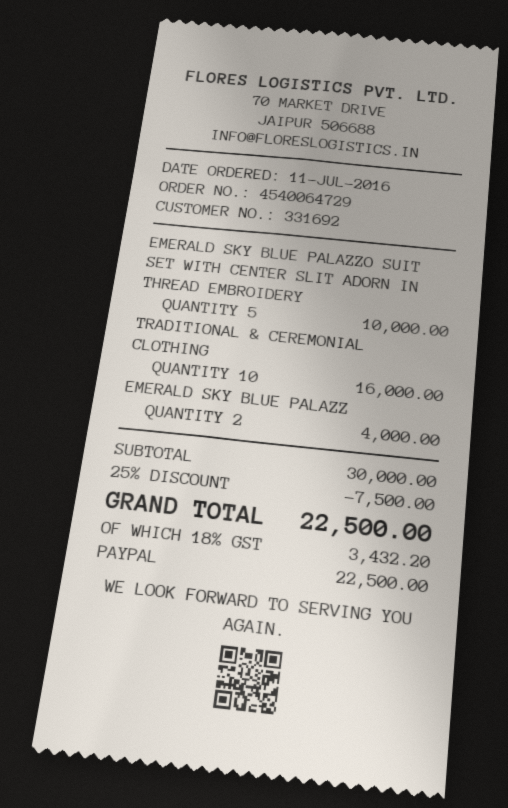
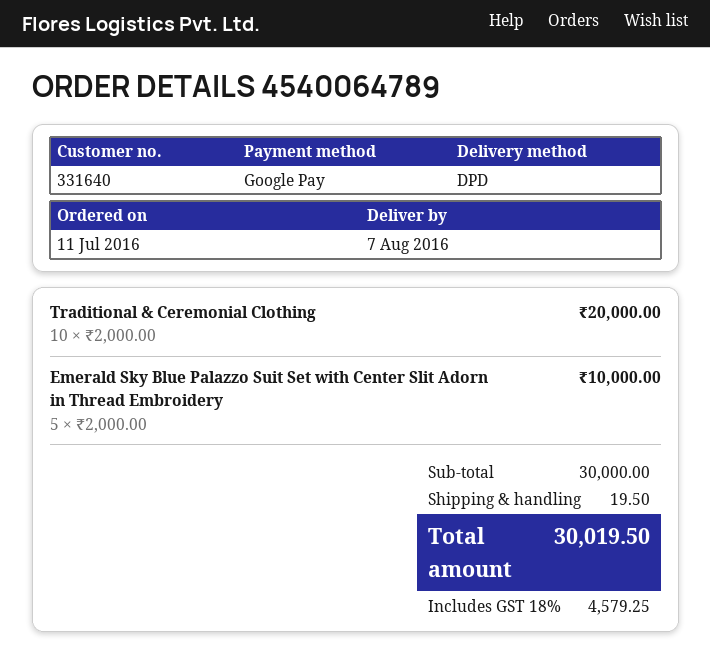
order number: 4540064729 -> 4540064789
customer number: 331692 -> 331640
payment method: PayPal -> Google Pay
TRADITIONAL & CEREMONIAL CLOTHING: 10 for 16000.00 -> 10 for 20000.00
EMERALD SKY BLUE PALAZZ: 2 for 4000.00 -> none
discount: 25% = 7500.00 -> none
shipping: none -> 19.50
tax: 18% = 3432.20 -> 18% = 4579.25
total: 22500.00 -> 30019.50

